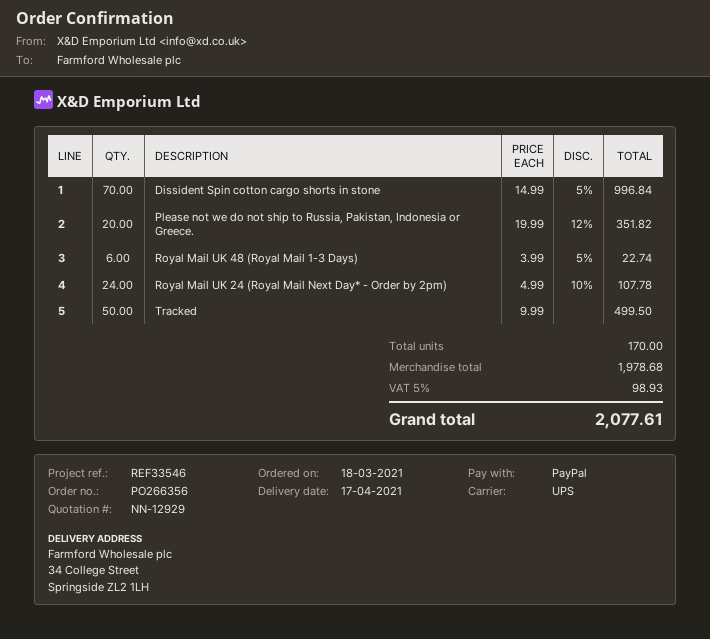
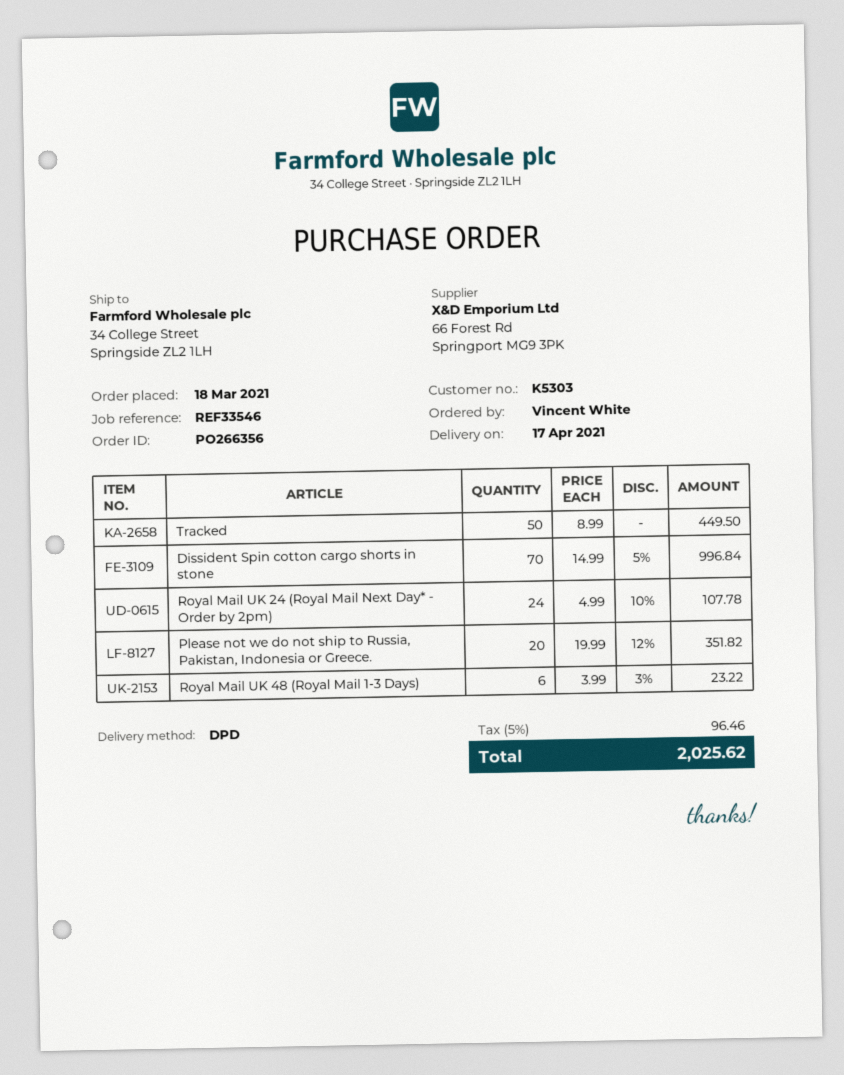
shipping method: UPS -> DPD
Royal Mail UK 48 (Royal Mail 1-3 Days): 6 x 3.99 - 5% = 22.74 -> 6 x 3.99 - 3% = 23.22
Tracked: 50 x 9.99 = 499.50 -> 50 x 8.99 = 449.50
tax: 5% = 98.93 -> 5% = 96.46
total: 2077.61 -> 2025.62

